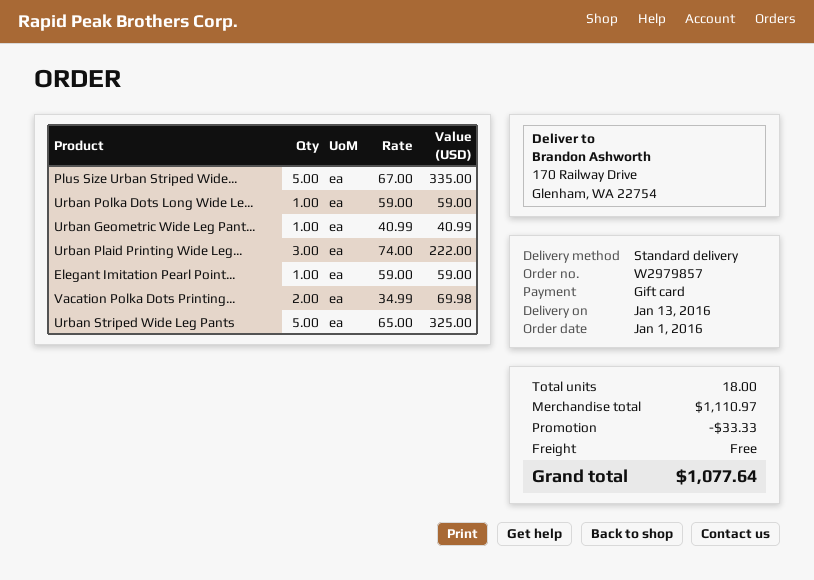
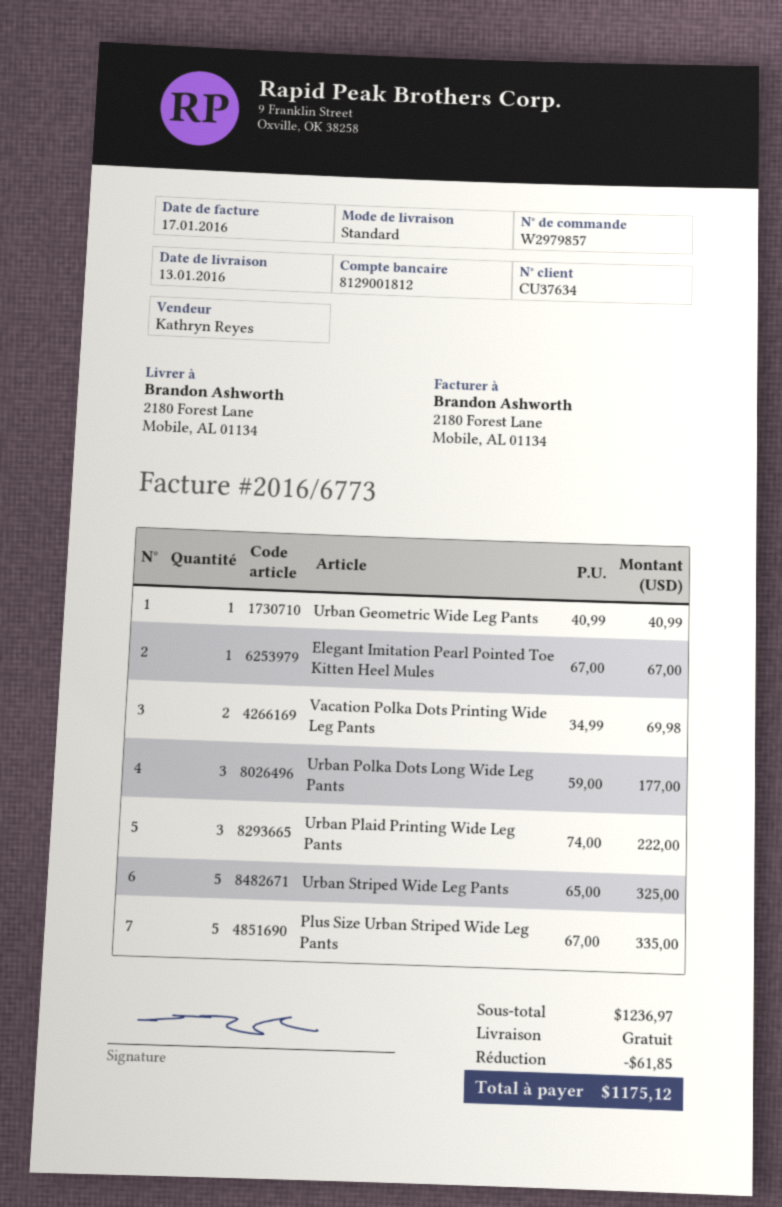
ship to: 170 Railway Drive, Glenham, WA 22754 -> 2180 Forest Lane, Mobile, AL 01134
Urban Polka Dots Long Wide Le...: 1 x 59.00 = 59.00 -> 3 x 59.00 = 177.00
Elegant Imitation Pearl Point...: 1 x 59.00 = 59.00 -> 1 x 67.00 = 67.00
subtotal: 1110.97 -> 1236.97
discount: 33.33 -> 61.85
total: 1077.64 -> 1175.12

